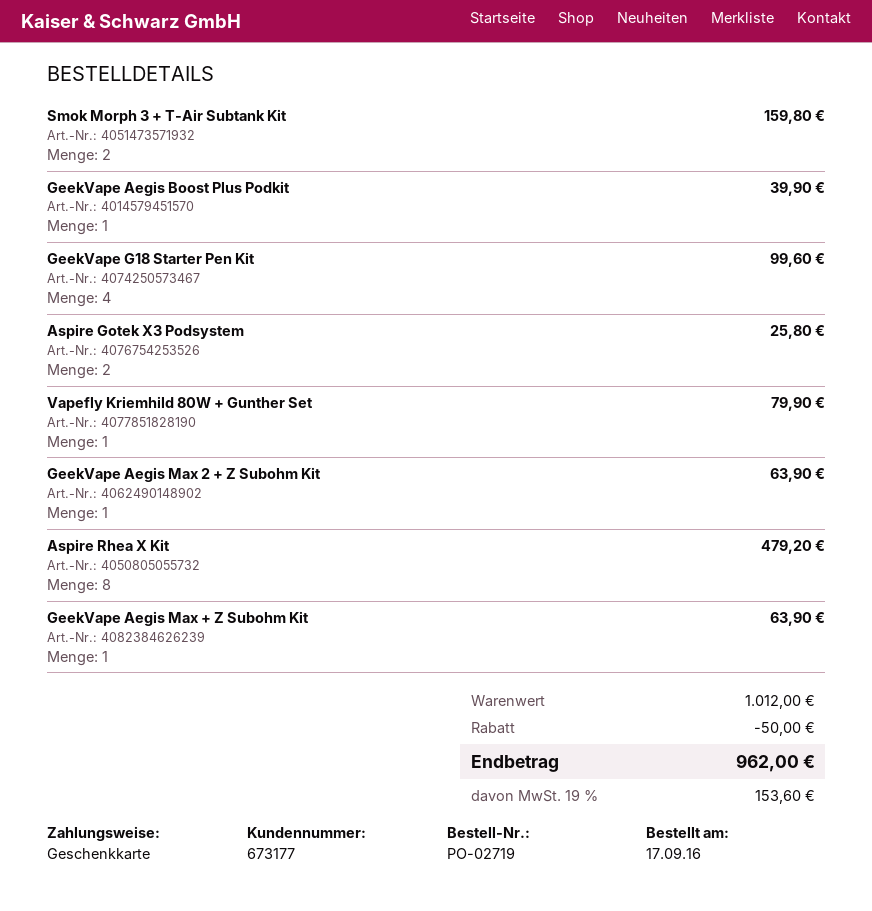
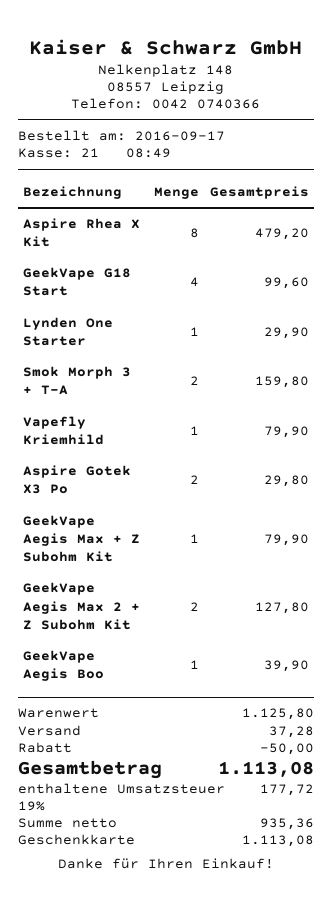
Aspire Gotek X3 Podsystem: 2 for 25.80 -> 2 for 29.80
GeekVape Aegis Max 2 + Z Subohm Kit: 1 for 63.90 -> 2 for 127.80
GeekVape Aegis Max + Z Subohm Kit: 1 for 63.90 -> 1 for 79.90
Lynden One Starter: none -> 1 for 29.90
subtotal: 1012.00 -> 1125.80
shipping: none -> 37.28
tax: 19% = 153.60 -> 19% = 177.72
total: 962.00 -> 1113.08

